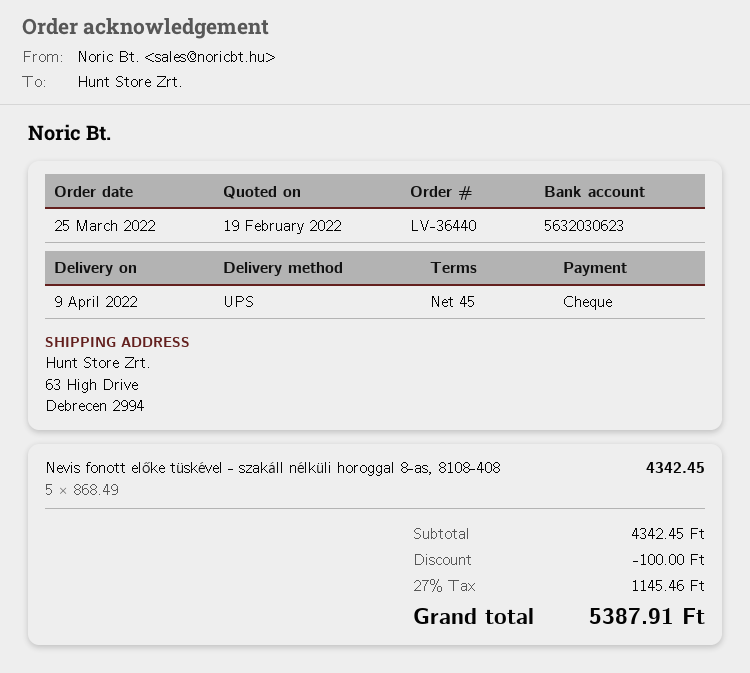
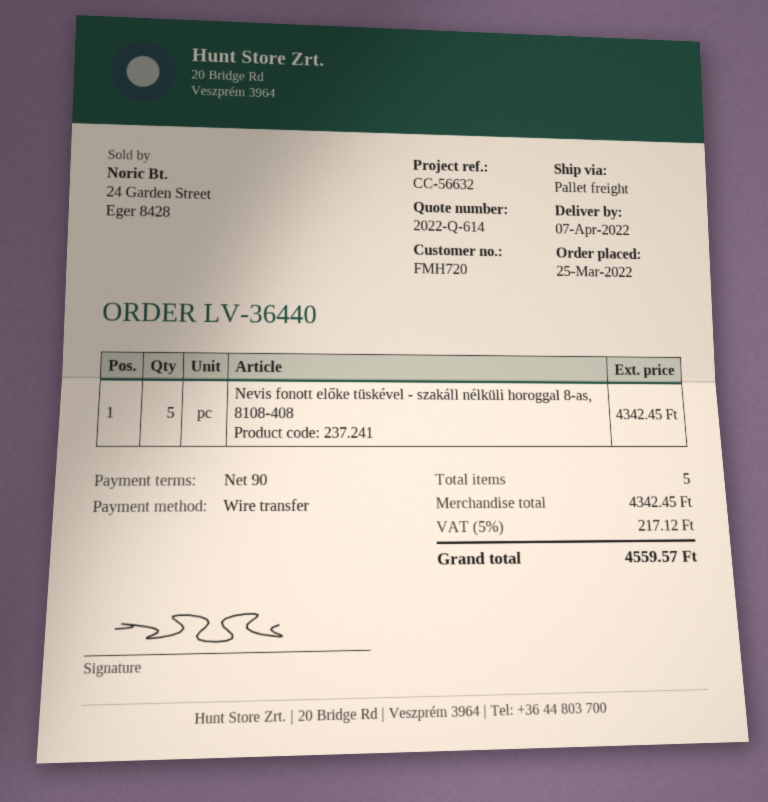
delivery date: 2022-04-09 -> 2022-04-07
payment terms: 45 days -> 90 days
payment method: cheque -> bank transfer
shipping method: UPS -> pallet freight
discount: 100.00 -> none
tax: 27% = 1145.46 -> 5% = 217.12
total: 5387.91 -> 4559.57

